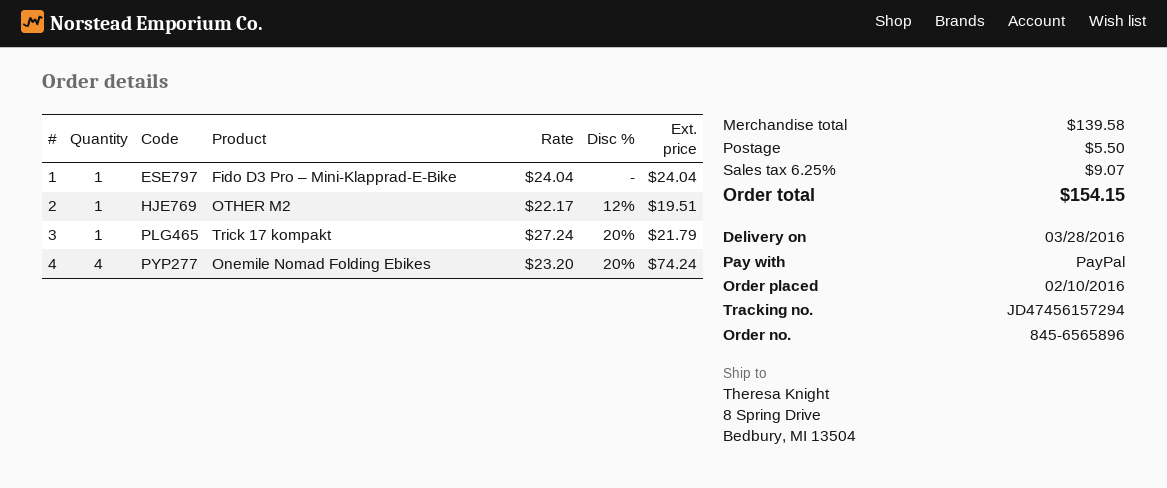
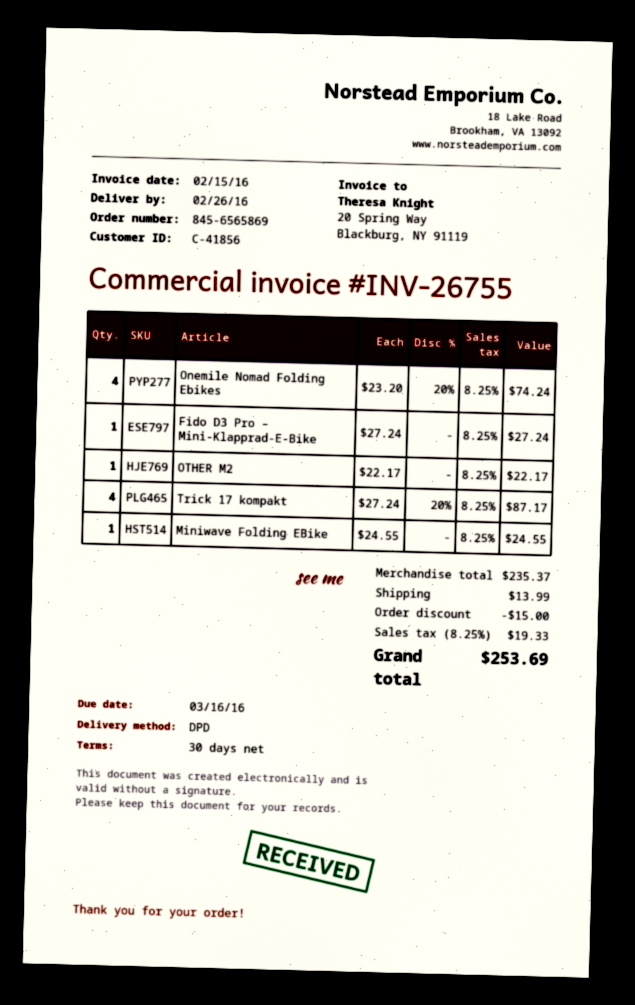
order number: 845-6565896 -> 845-6565869
delivery date: 2016-03-28 -> 2016-02-26
Fido D3 Pro – Mini-Klapprad-E-Bike: 1 x 24.04 = 24.04 -> 1 x 27.24 = 27.24
OTHER M2: 1 x 22.17 - 12% = 19.51 -> 1 x 22.17 = 22.17
Trick 17 kompakt: 1 x 27.24 - 20% = 21.79 -> 4 x 27.24 - 20% = 87.17
Miniwave Folding EBike: none -> 1 x 24.55 = 24.55
subtotal: 139.58 -> 235.37
discount: none -> 15.00
shipping: 5.50 -> 13.99
tax: 6.25% = 9.07 -> 8.25% = 19.33
total: 154.15 -> 253.69

